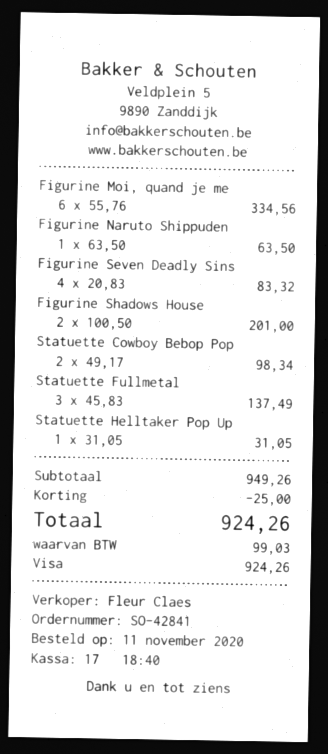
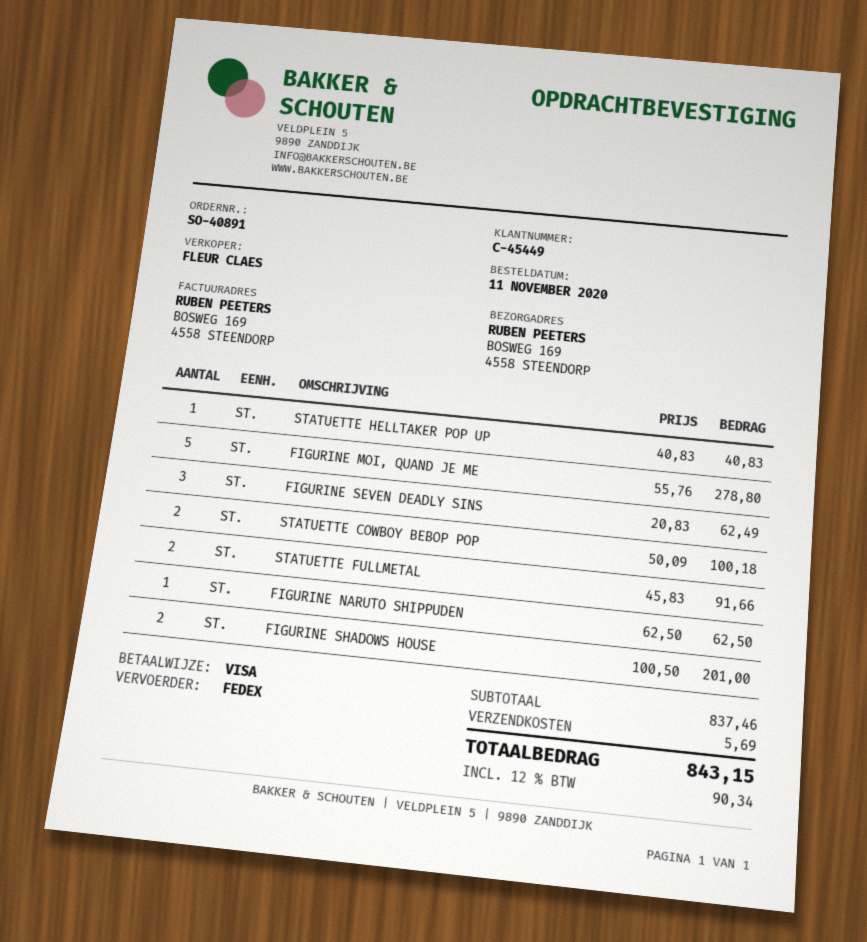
order number: SO-42841 -> SO-40891
Figurine Moi, quand je me: 6 x 55.76 = 334.56 -> 5 x 55.76 = 278.80
Figurine Naruto Shippuden: 1 x 63.50 = 63.50 -> 1 x 62.50 = 62.50
Figurine Seven Deadly Sins: 4 x 20.83 = 83.32 -> 3 x 20.83 = 62.49
Statuette Cowboy Bebop Pop: 2 x 49.17 = 98.34 -> 2 x 50.09 = 100.18
Statuette Fullmetal: 3 x 45.83 = 137.49 -> 2 x 45.83 = 91.66
Statuette Helltaker Pop Up: 1 x 31.05 = 31.05 -> 1 x 40.83 = 40.83
subtotal: 949.26 -> 837.46
discount: 25.00 -> none
shipping: none -> 5.69
tax: 99.03 -> 90.34
total: 924.26 -> 843.15

